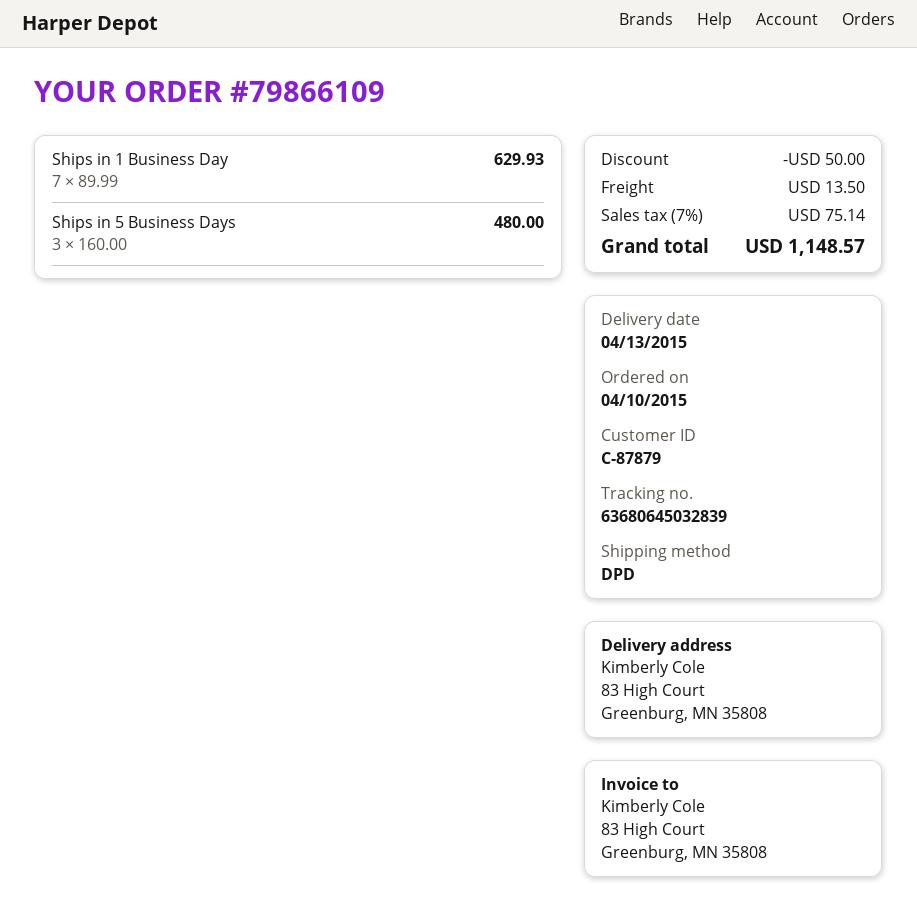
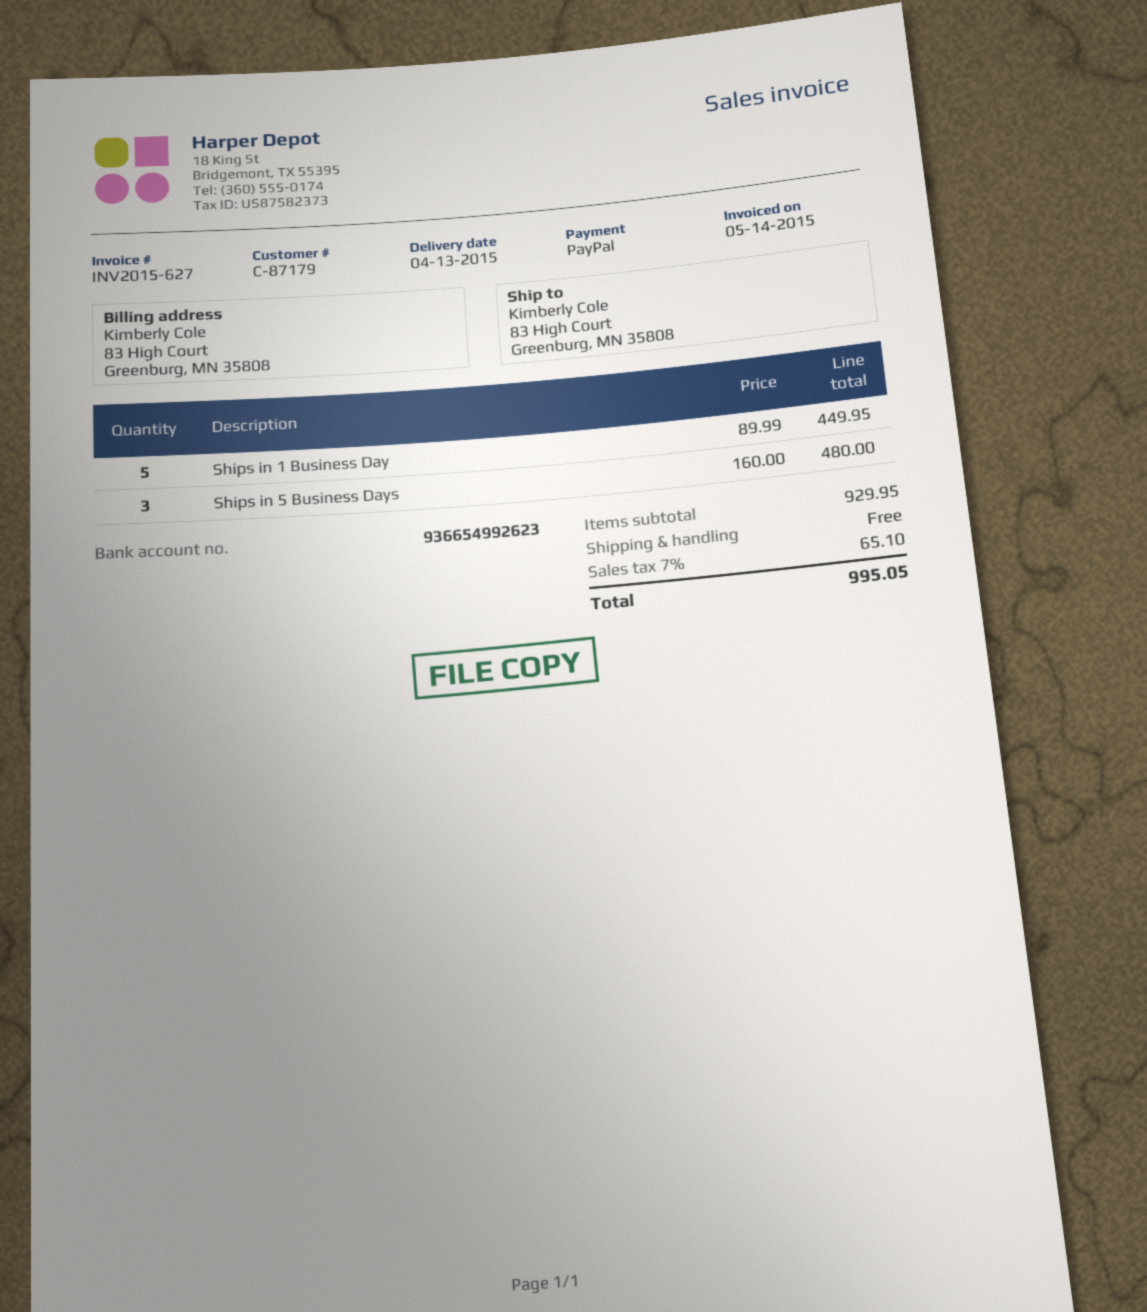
customer number: C-87879 -> C-87179
Ships in 1 Business Day: 7 x 89.99 = 629.93 -> 5 x 89.99 = 449.95
discount: 50.00 -> none
shipping: 13.50 -> 0.00
tax: 7% = 75.14 -> 7% = 65.10
total: 1148.57 -> 995.05

